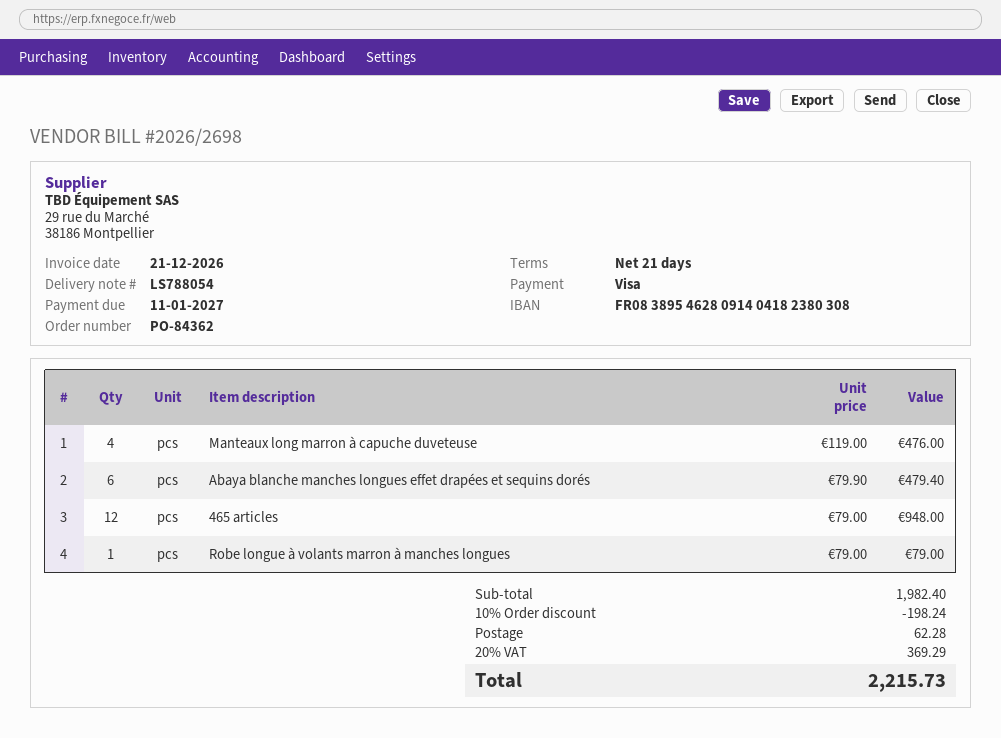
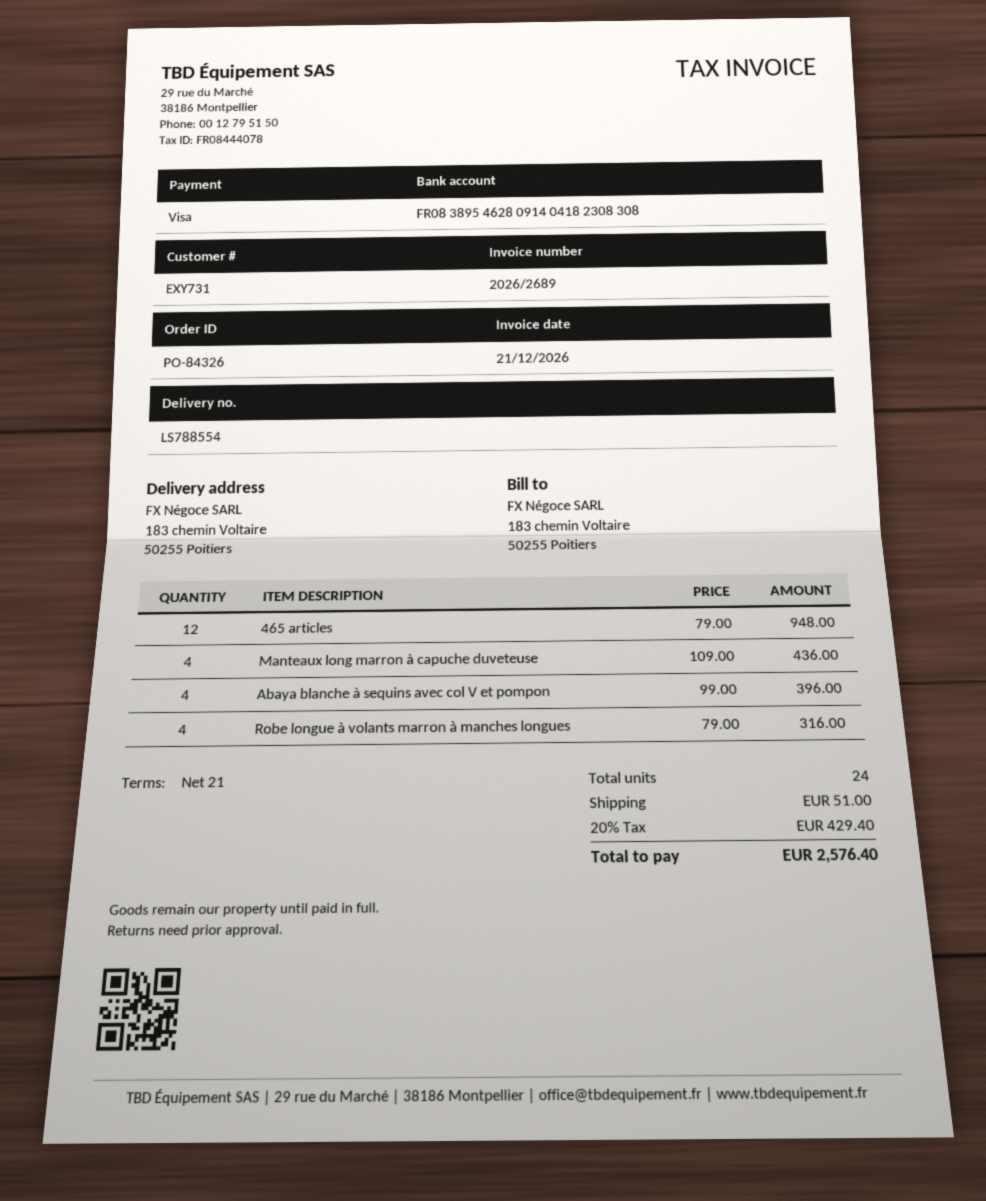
order number: PO-84362 -> PO-84326
delivery note number: LS788054 -> LS788554
invoice number: 2026/2698 -> 2026/2689
bank account: FR0838954628091404182380308 -> FR0838954628091404182308308
Manteaux long marron à capuche duveteuse: 4 x 119.00 = 476.00 -> 4 x 109.00 = 436.00
Abaya blanche manches longues effet drapées et sequins dorés: 6 x 79.90 = 479.40 -> none
Robe longue à volants marron à manches longues: 1 x 79.00 = 79.00 -> 4 x 79.00 = 316.00
Abaya blanche à sequins avec col V et pompon: none -> 4 x 99.00 = 396.00
discount: 10% = 198.24 -> none
shipping: 62.28 -> 51.00
tax: 20% = 369.29 -> 20% = 429.40
total: 2215.73 -> 2576.40

